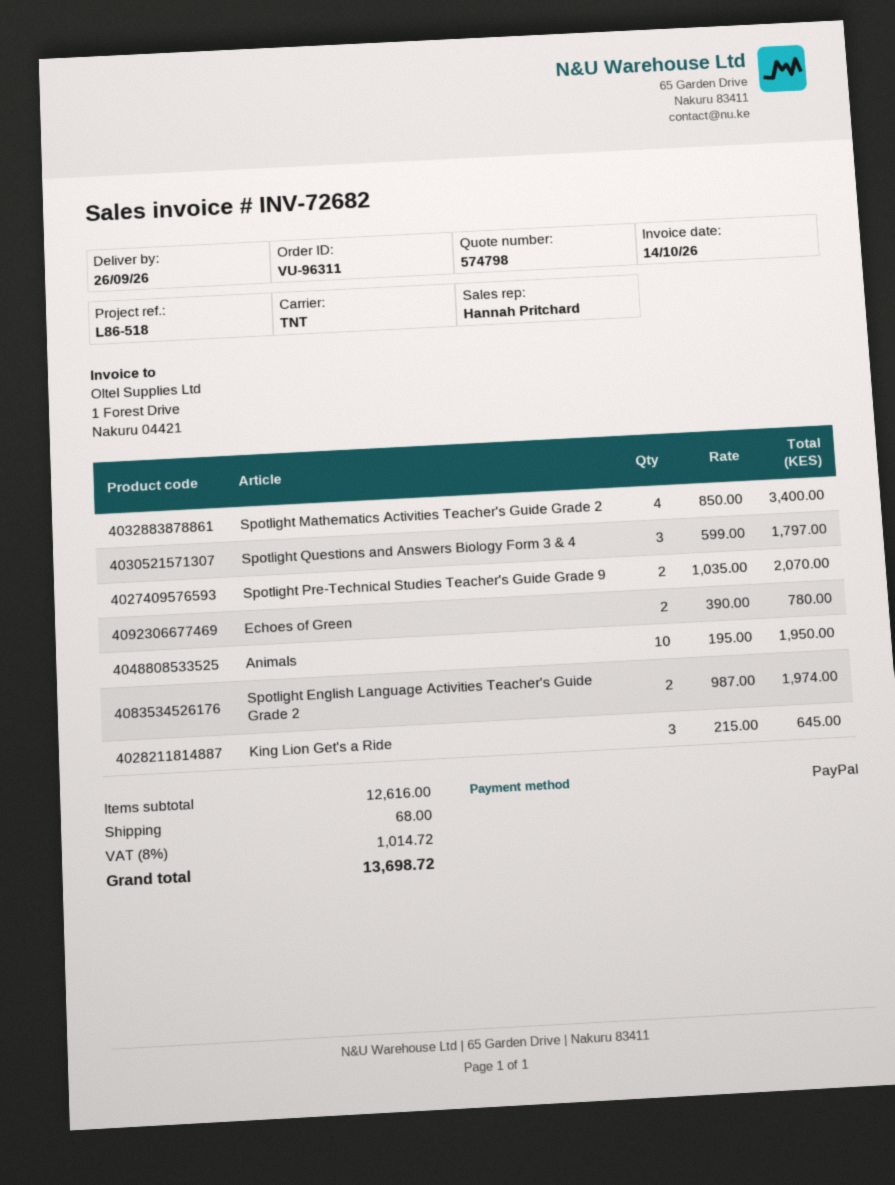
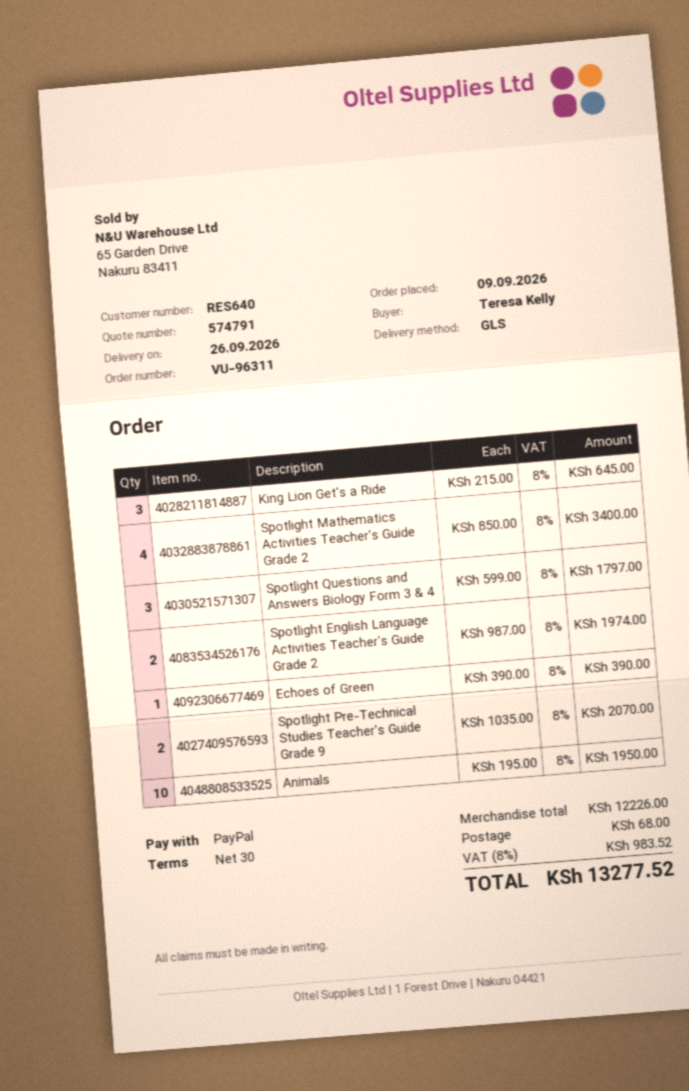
quote number: 574798 -> 574791
shipping method: TNT -> GLS
Echoes of Green: 2 x 390.00 = 780.00 -> 1 x 390.00 = 390.00
subtotal: 12616.00 -> 12226.00
tax: 8% = 1014.72 -> 8% = 983.52
total: 13698.72 -> 13277.52

